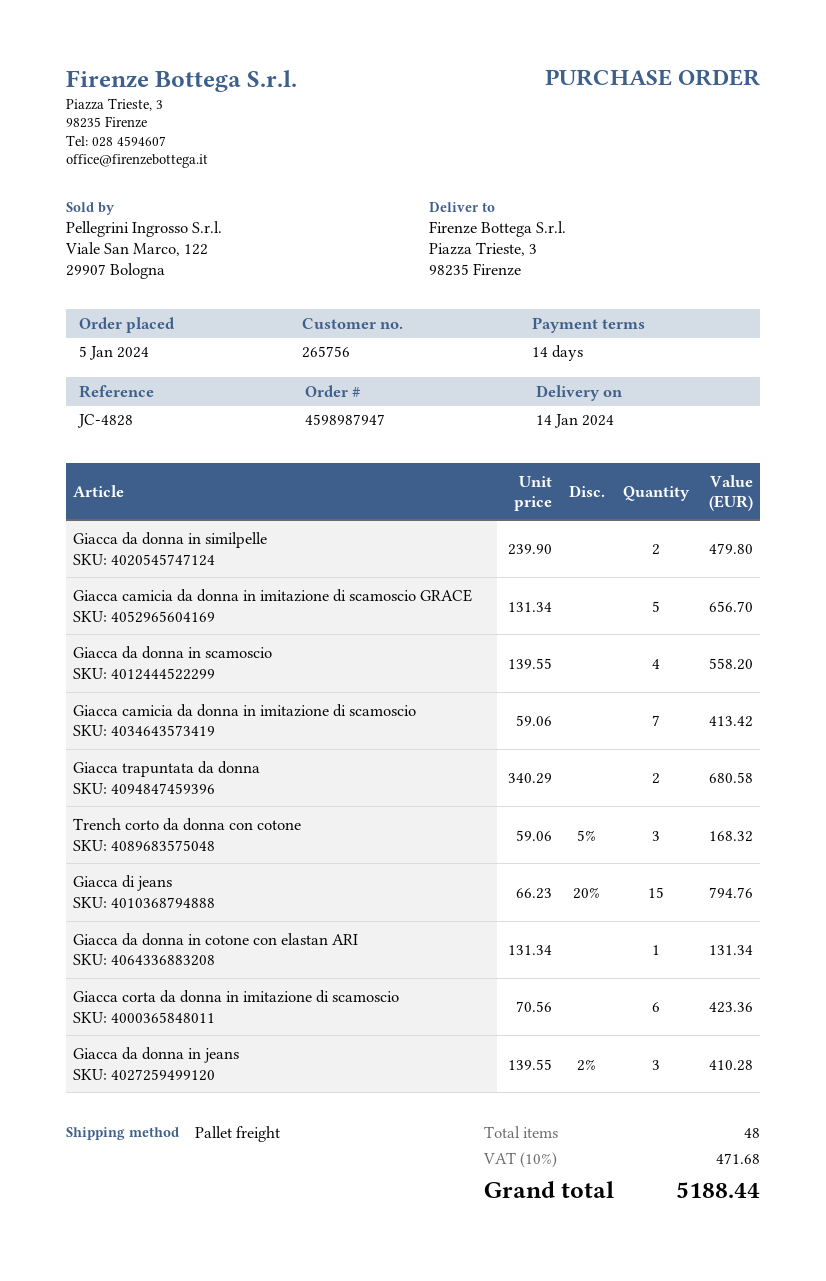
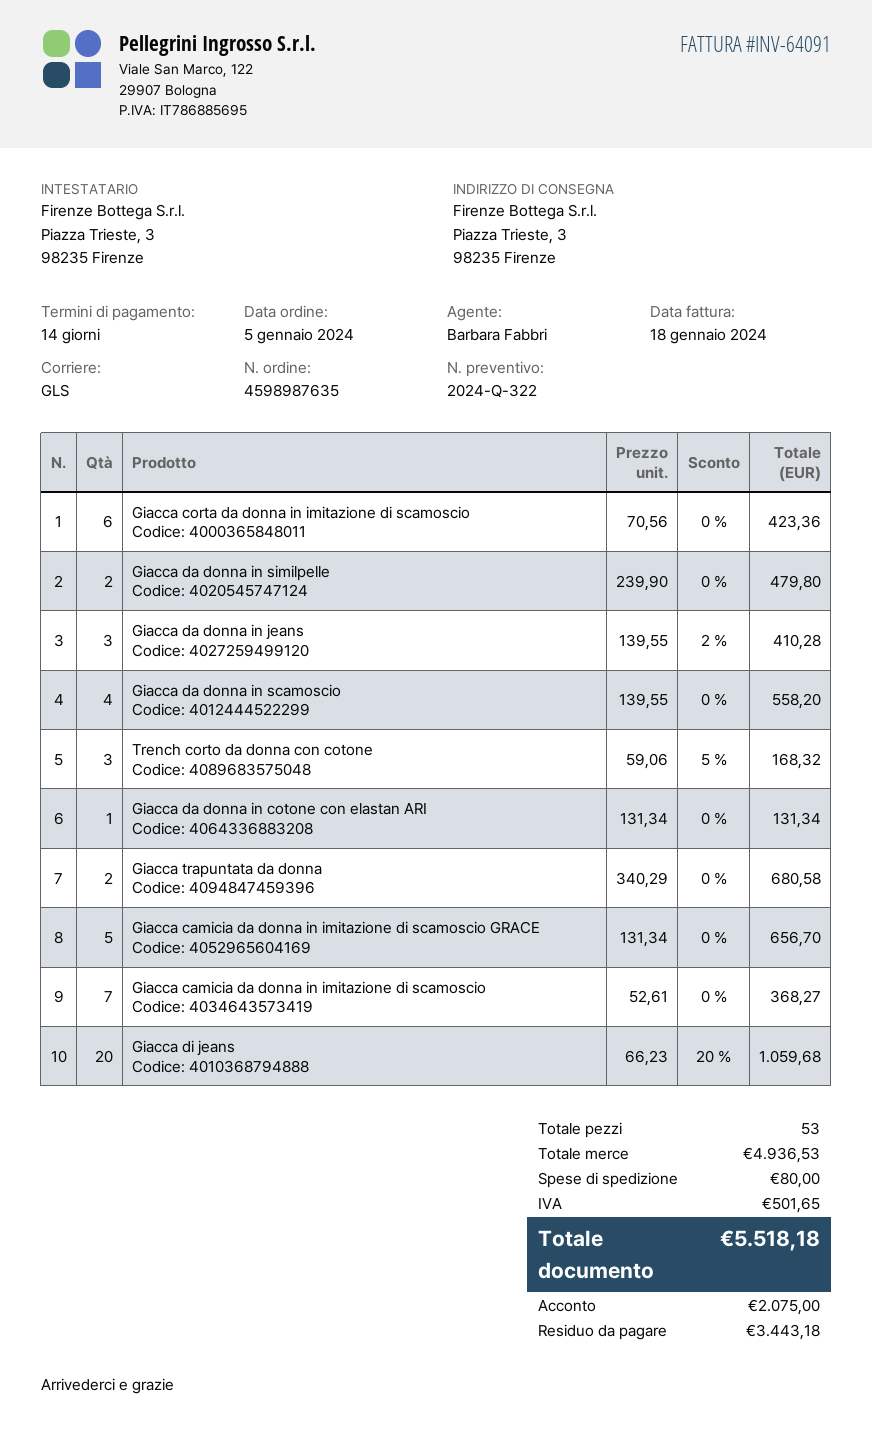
order number: 4598987947 -> 4598987635
shipping method: pallet freight -> GLS
Giacca camicia da donna in imitazione di scamoscio: 7 x 59.06 = 413.42 -> 7 x 52.61 = 368.27
Giacca di jeans: 15 x 66.23 - 20% = 794.76 -> 20 x 66.23 - 20% = 1059.68
total quantity: 48 -> 53
shipping: none -> 80.00
tax: 471.68 -> 501.65
total: 5188.44 -> 5518.18

